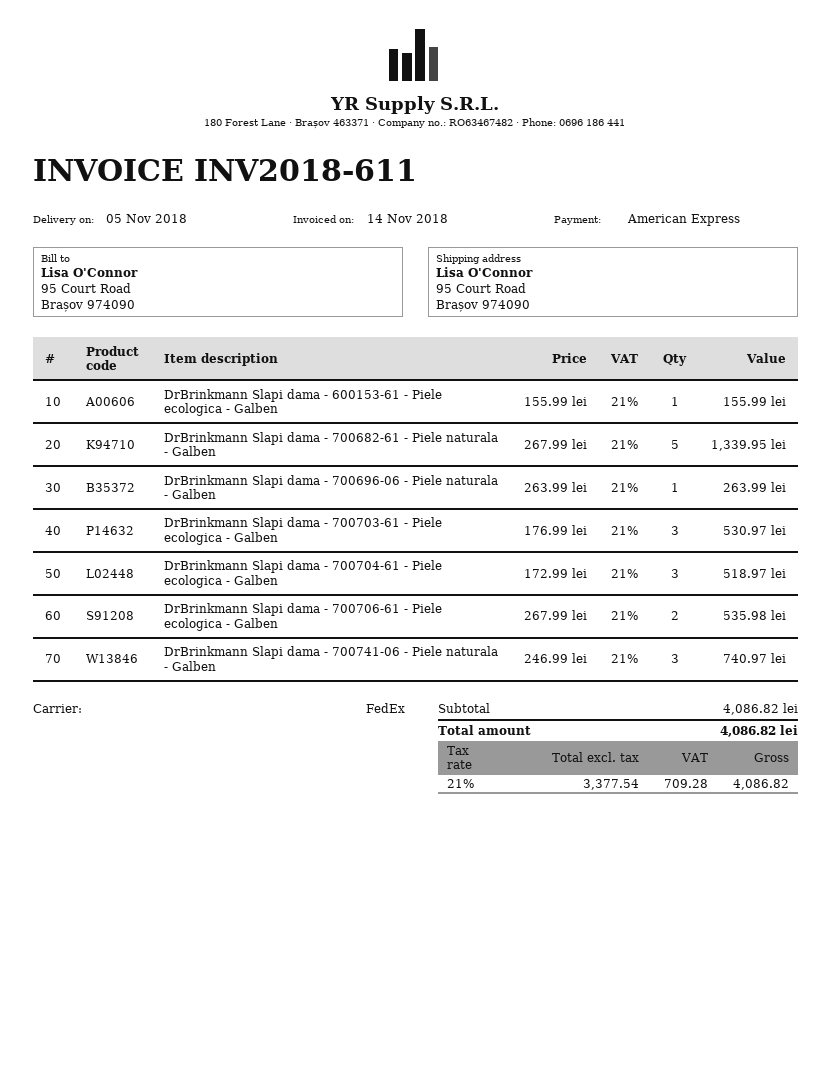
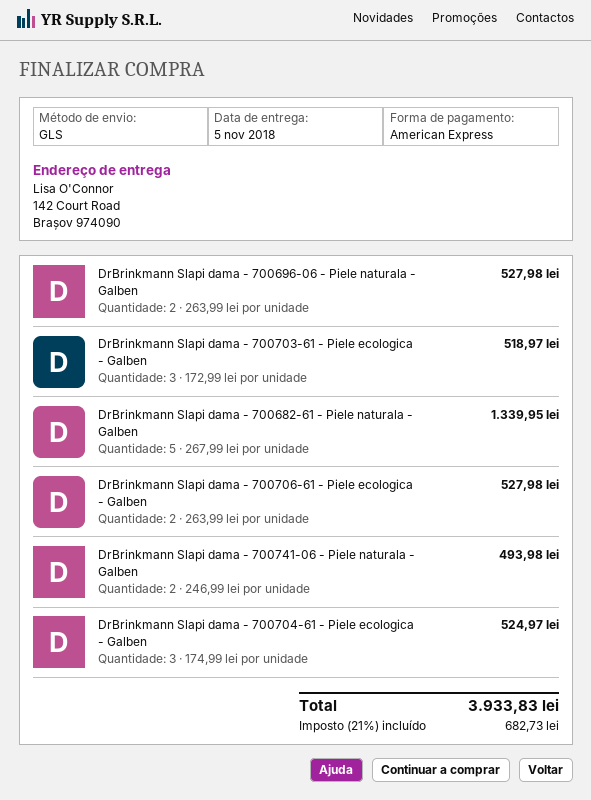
shipping method: FedEx -> GLS
ship to: 95 Court Road, Brașov 974090 -> 142 Court Road, Brașov 974090
DrBrinkmann Slapi dama - 600153-61 - Piele ecologica - Galben: 1 x 155.99 = 155.99 -> none
DrBrinkmann Slapi dama - 700696-06 - Piele naturala - Galben: 1 x 263.99 = 263.99 -> 2 x 263.99 = 527.98
DrBrinkmann Slapi dama - 700703-61 - Piele ecologica - Galben: 3 x 176.99 = 530.97 -> 3 x 172.99 = 518.97
DrBrinkmann Slapi dama - 700704-61 - Piele ecologica - Galben: 3 x 172.99 = 518.97 -> 3 x 174.99 = 524.97
DrBrinkmann Slapi dama - 700706-61 - Piele ecologica - Galben: 2 x 267.99 = 535.98 -> 2 x 263.99 = 527.98
DrBrinkmann Slapi dama - 700741-06 - Piele naturala - Galben: 3 x 246.99 = 740.97 -> 2 x 246.99 = 493.98
tax: 21% = 709.28 -> 21% = 682.73
total: 4086.82 -> 3933.83

